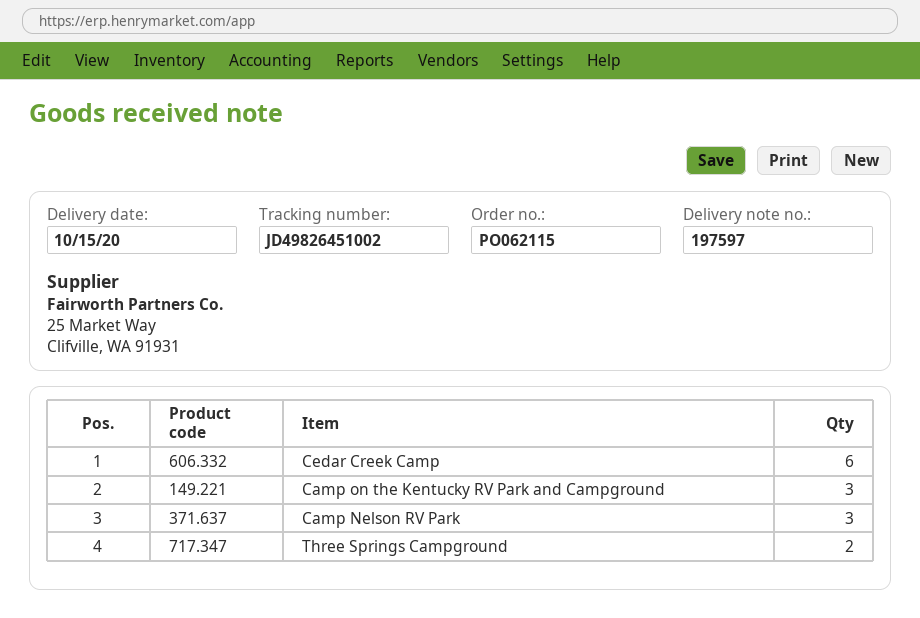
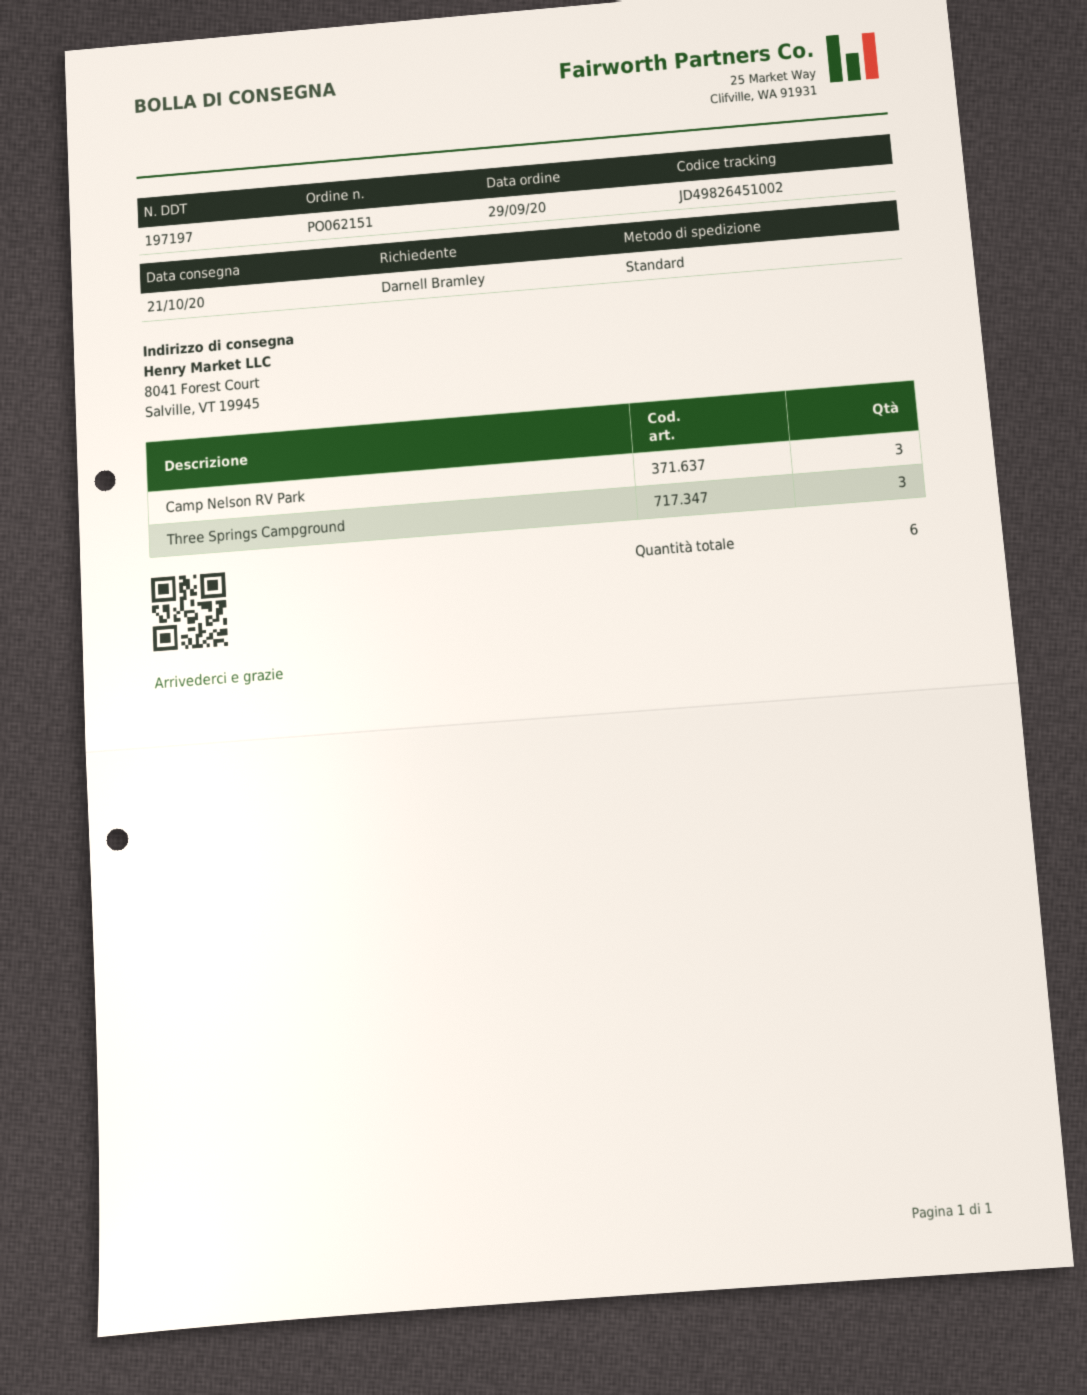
order number: PO062115 -> PO062151
delivery note number: 197597 -> 197197
delivery date: 2020-10-15 -> 2020-10-21
Cedar Creek Camp: 6 -> none
Camp on the Kentucky RV Park and Campground: 3 -> none
Three Springs Campground: 2 -> 3

